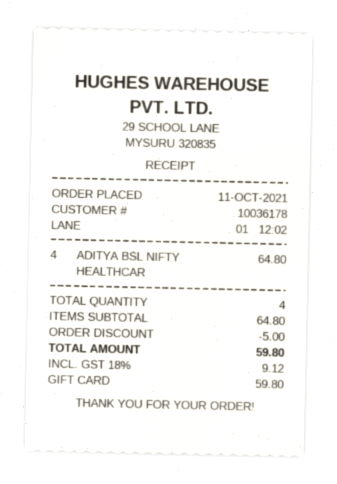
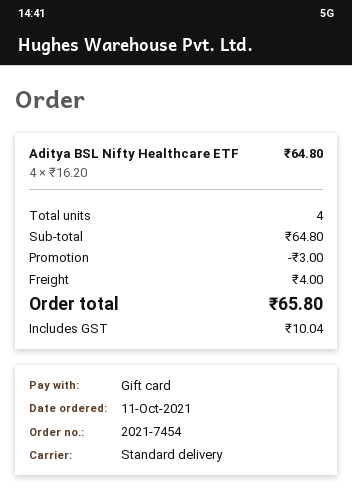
discount: 5.00 -> 3.00
shipping: none -> 4.00
tax: 9.12 -> 10.04
total: 59.80 -> 65.80

